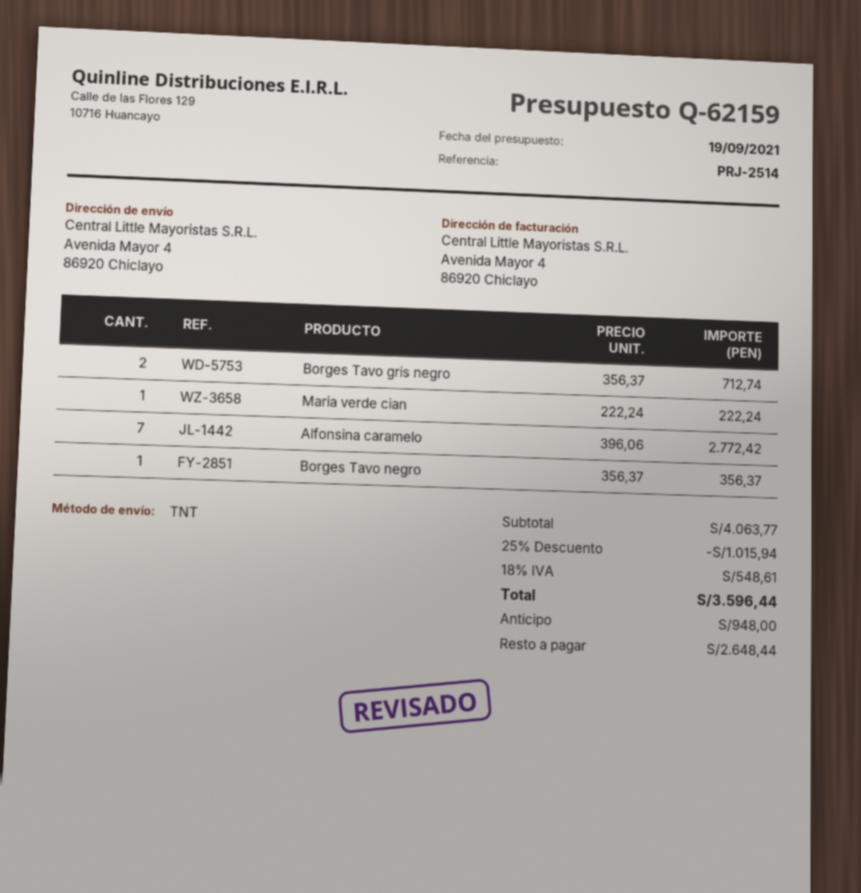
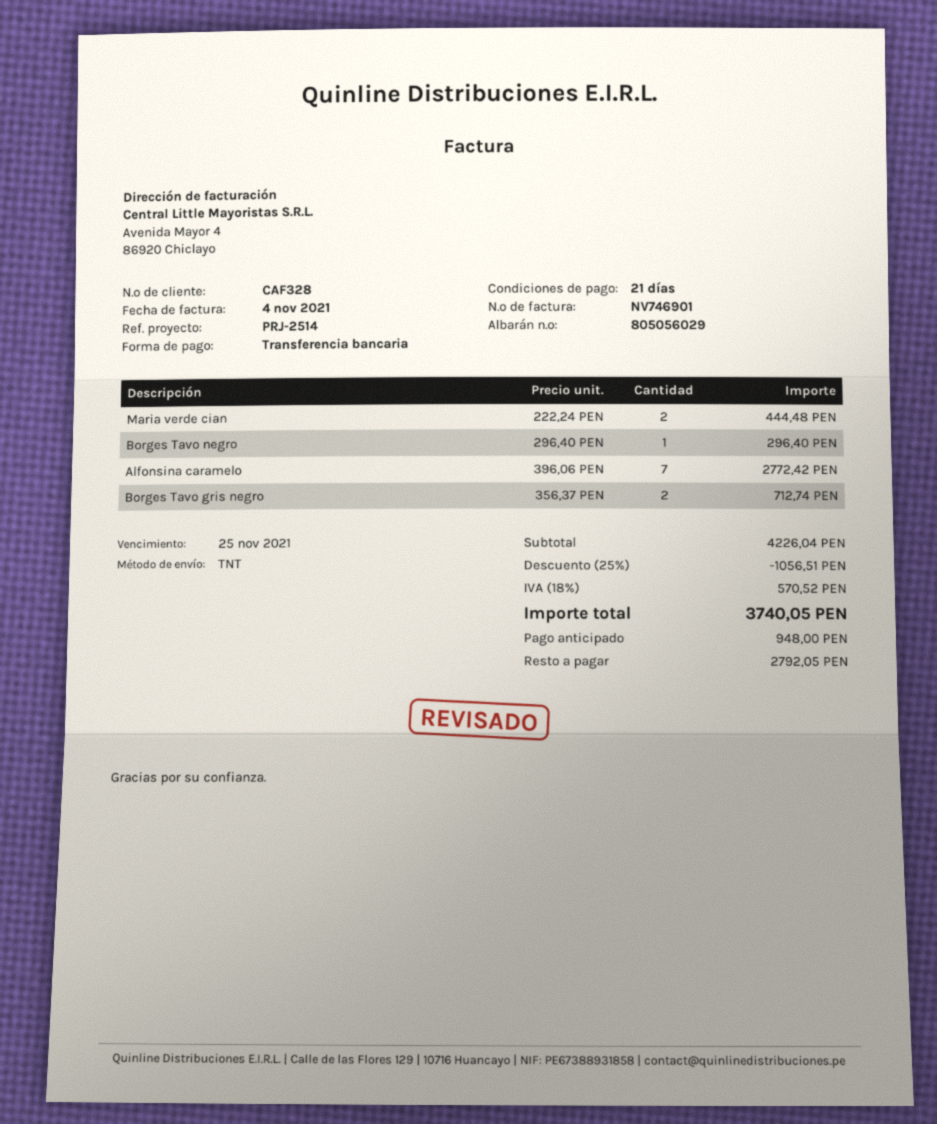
Maria verde cian: 1 x 222.24 = 222.24 -> 2 x 222.24 = 444.48
Borges Tavo negro: 1 x 356.37 = 356.37 -> 1 x 296.40 = 296.40
subtotal: 4063.77 -> 4226.04
discount: 25% = 1015.94 -> 25% = 1056.51
tax: 18% = 548.61 -> 18% = 570.52
total: 3596.44 -> 3740.05
balance: 2648.44 -> 2792.05

